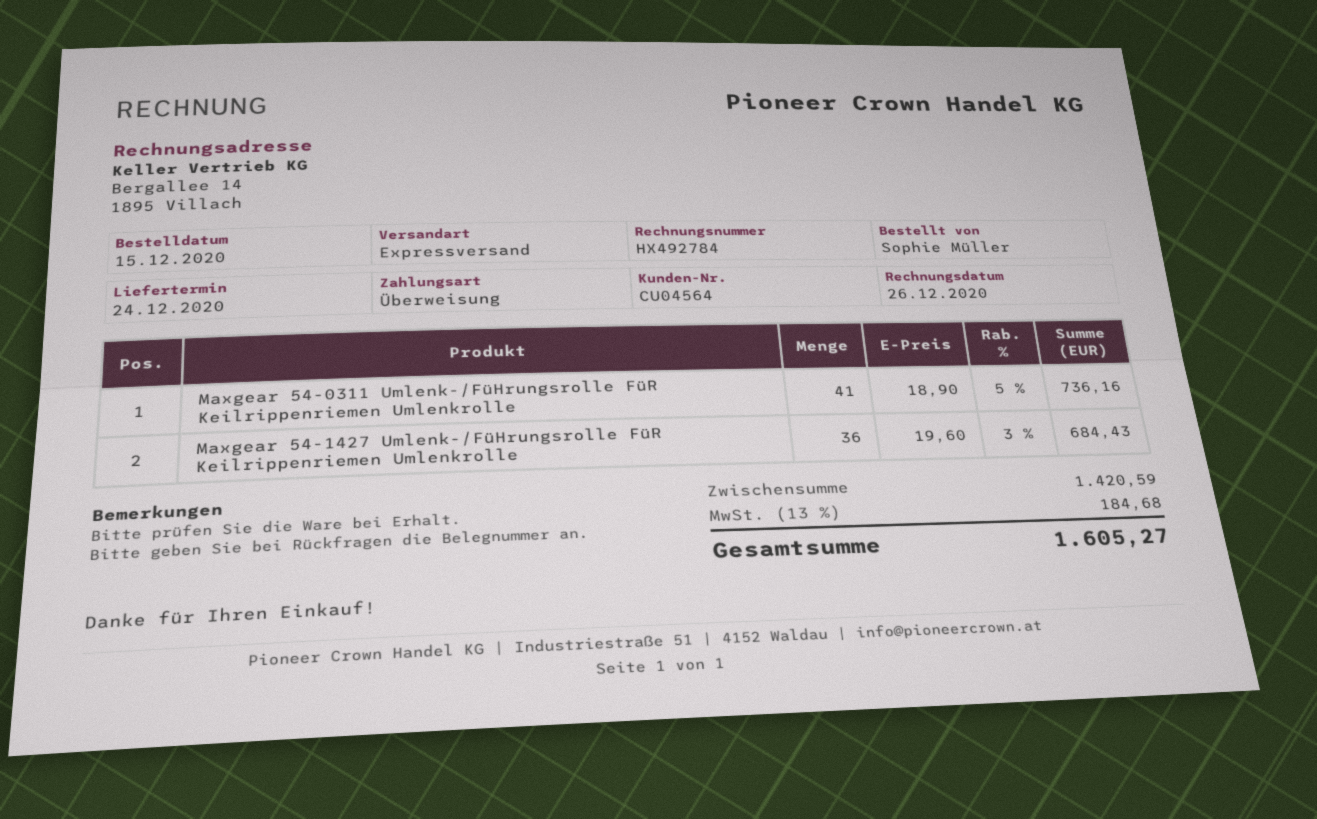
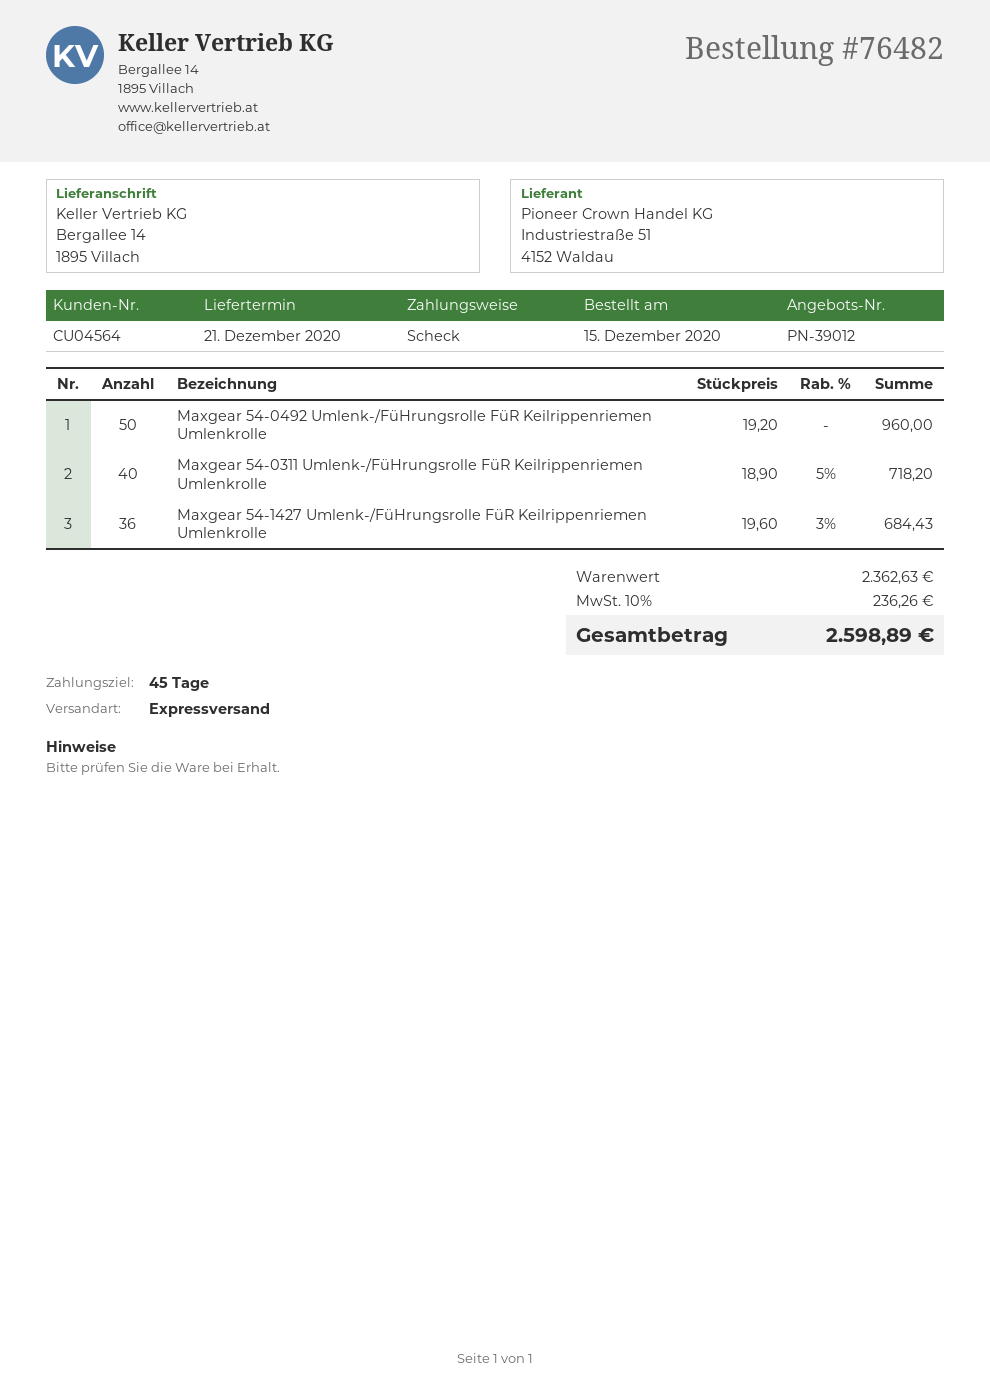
delivery date: 2020-12-24 -> 2020-12-21
payment method: bank transfer -> cheque
Maxgear 54-0311 Umlenk-/FüHrungsrolle FüR Keilrippenriemen Umlenkrolle: 41 x 18.90 - 5% = 736.16 -> 40 x 18.90 - 5% = 718.20
Maxgear 54-0492 Umlenk-/FüHrungsrolle FüR Keilrippenriemen Umlenkrolle: none -> 50 x 19.20 = 960.00
subtotal: 1420.59 -> 2362.63
tax: 13% = 184.68 -> 10% = 236.26
total: 1605.27 -> 2598.89

